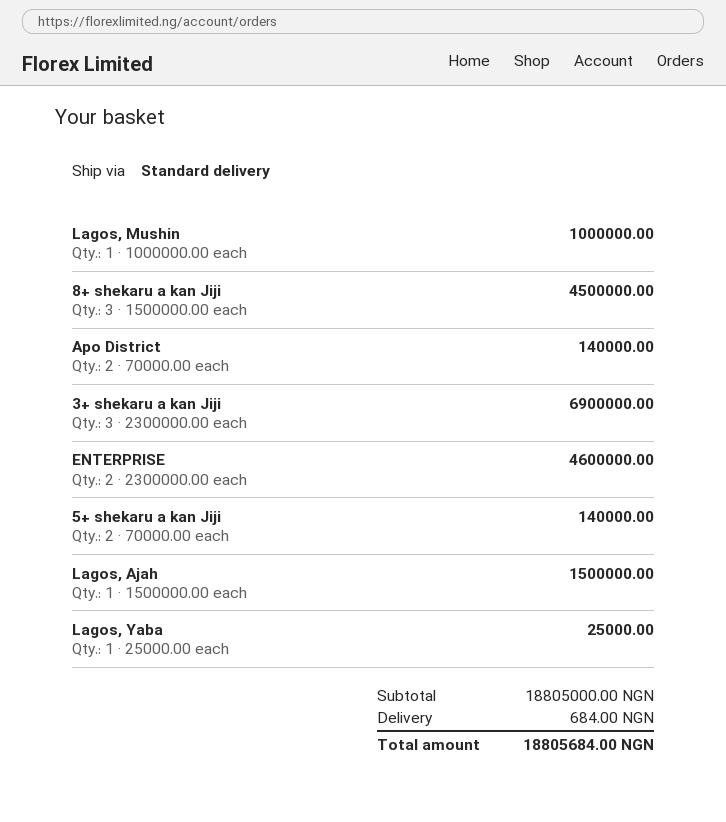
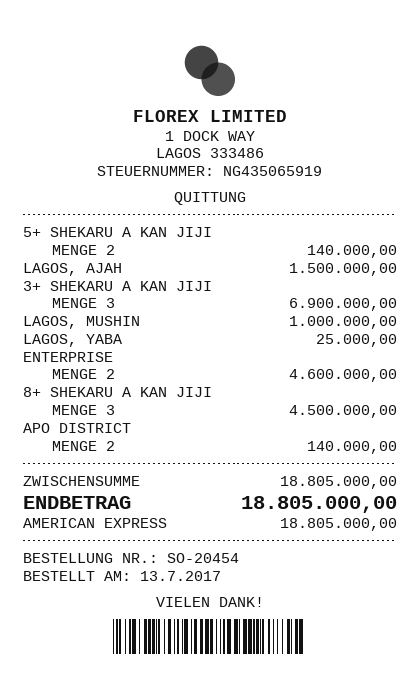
shipping: 684.00 -> none
total: 18805684.00 -> 18805000.00

